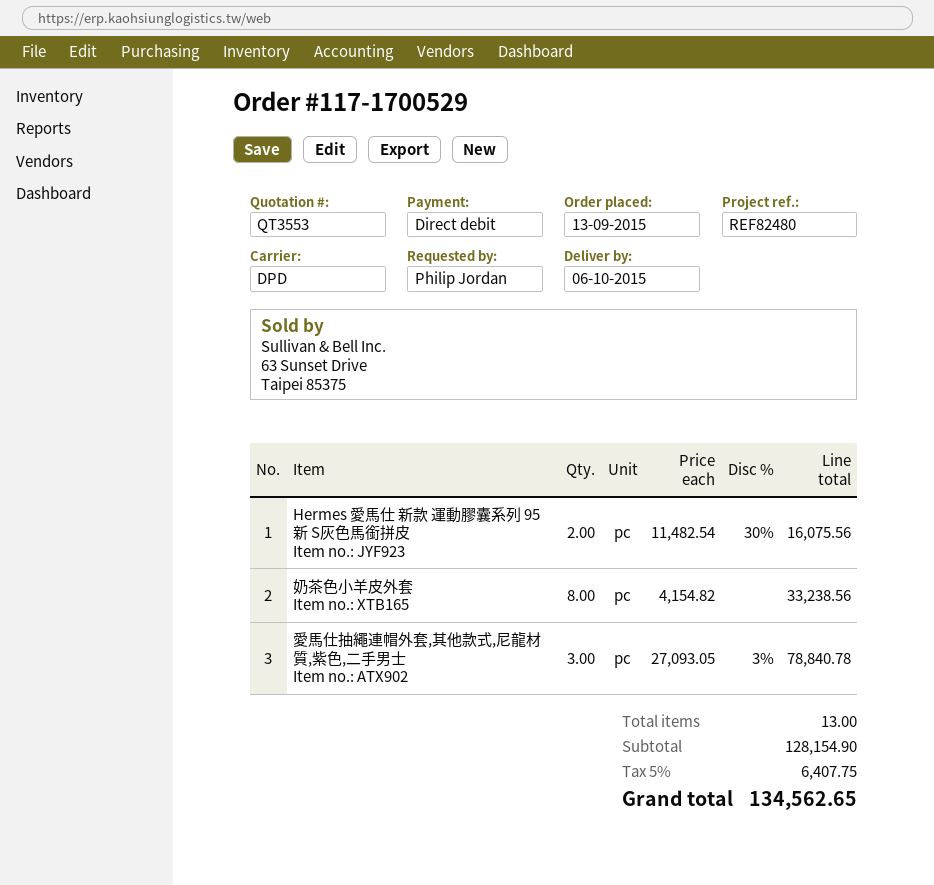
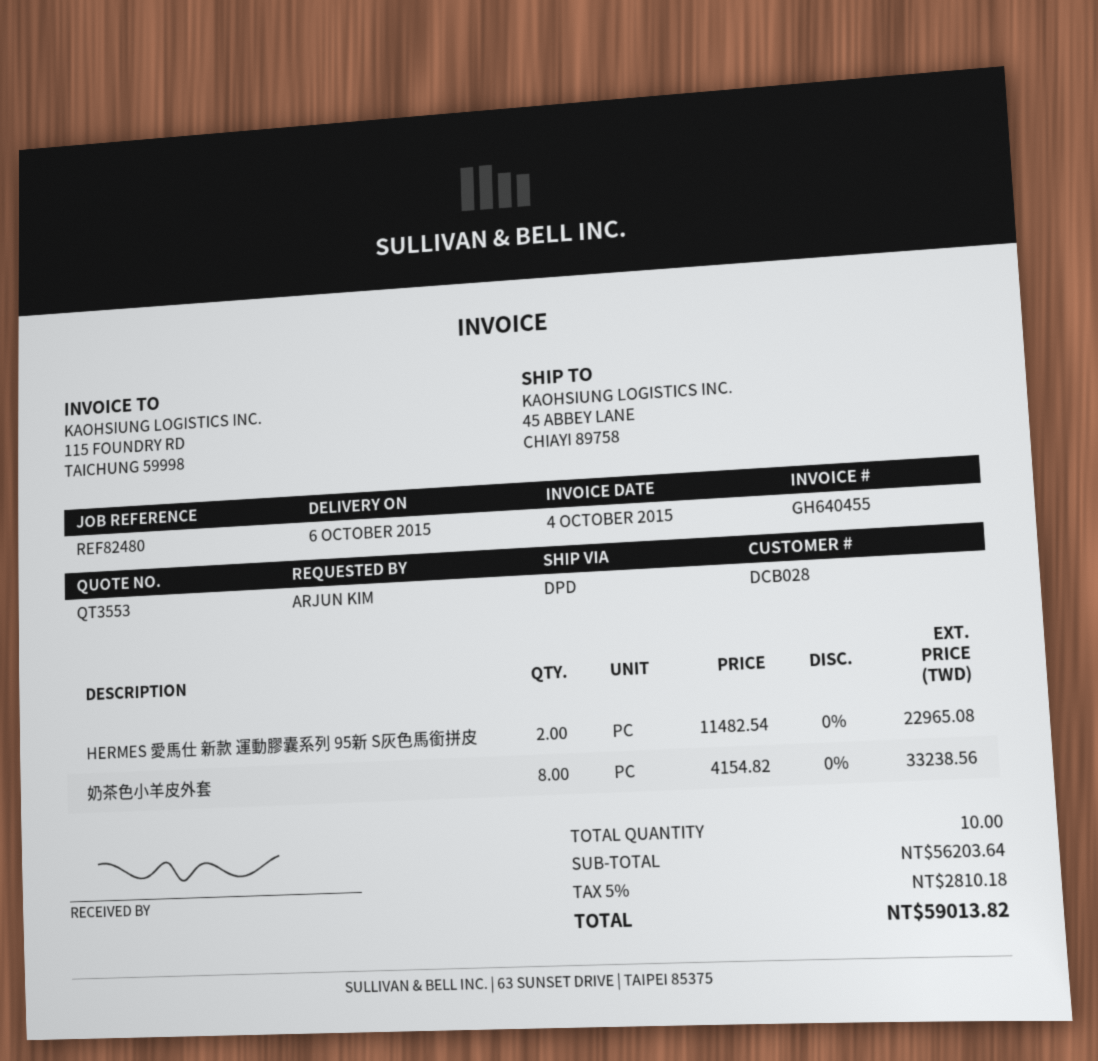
ordered by: Philip Jordan -> ARJUN KIM
Hermes 愛馬仕 新款 運動膠囊系列 95新 S灰色馬銜拼皮: 2 x 11482.54 - 30% = 16075.56 -> 2 x 11482.54 = 22965.08
愛馬仕抽繩連帽外套,其他款式,尼龍材質,紫色,二手男士: 3 x 27093.05 - 3% = 78840.78 -> none
total quantity: 13 -> 10
subtotal: 128154.90 -> 56203.64
tax: 5% = 6407.75 -> 5% = 2810.18
total: 134562.65 -> 59013.82

